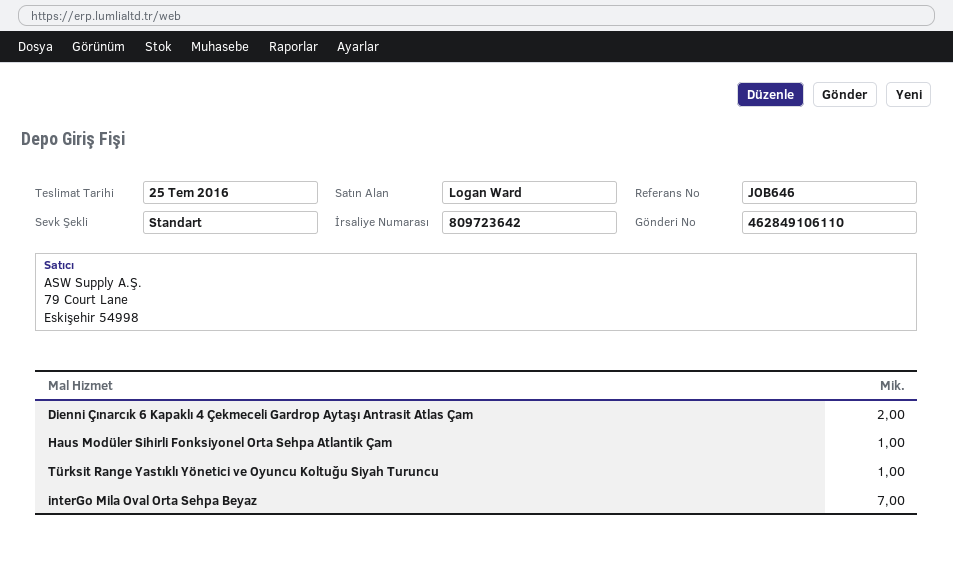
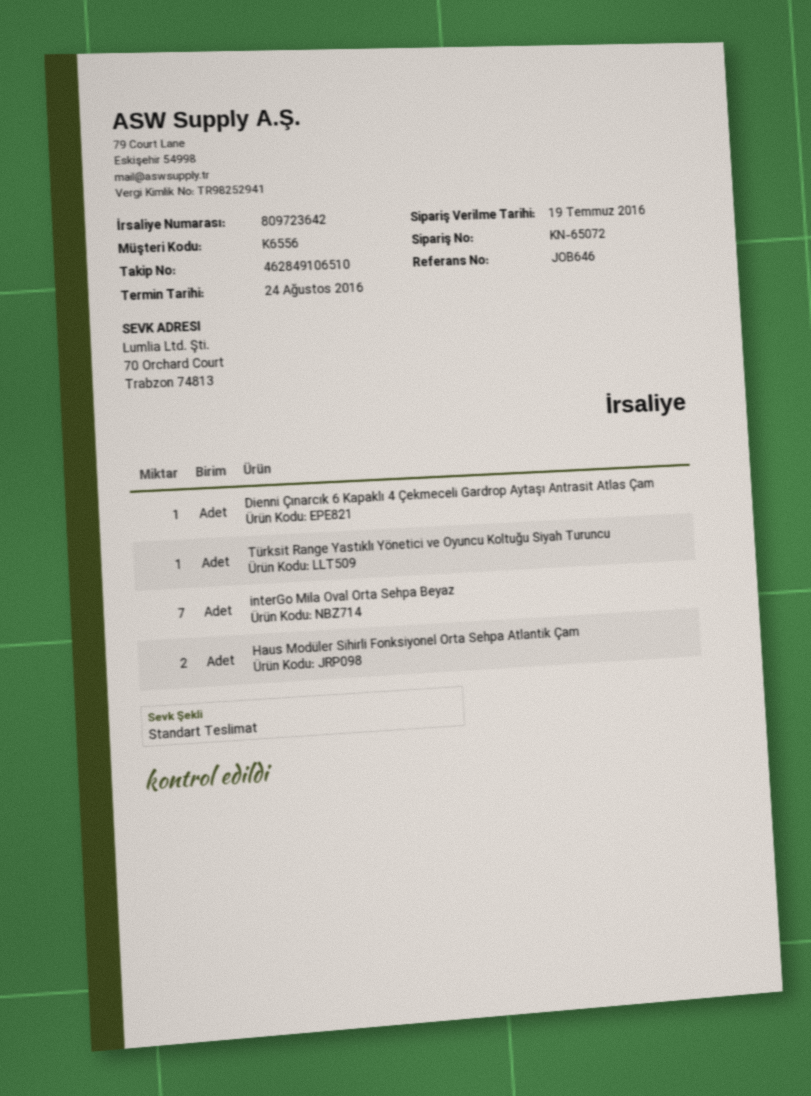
delivery date: 2016-07-25 -> 2016-08-24
tracking number: 462849106110 -> 462849106510
Dienni Çınarcık 6 Kapaklı 4 Çekmeceli Gardrop Aytaşı Antrasit Atlas Çam: 2 -> 1
Haus Modüler Sihirli Fonksiyonel Orta Sehpa Atlantik Çam: 1 -> 2

